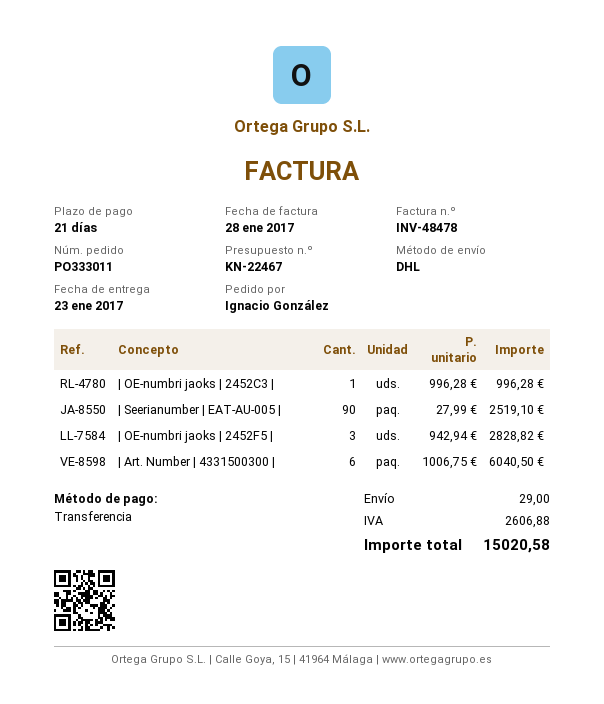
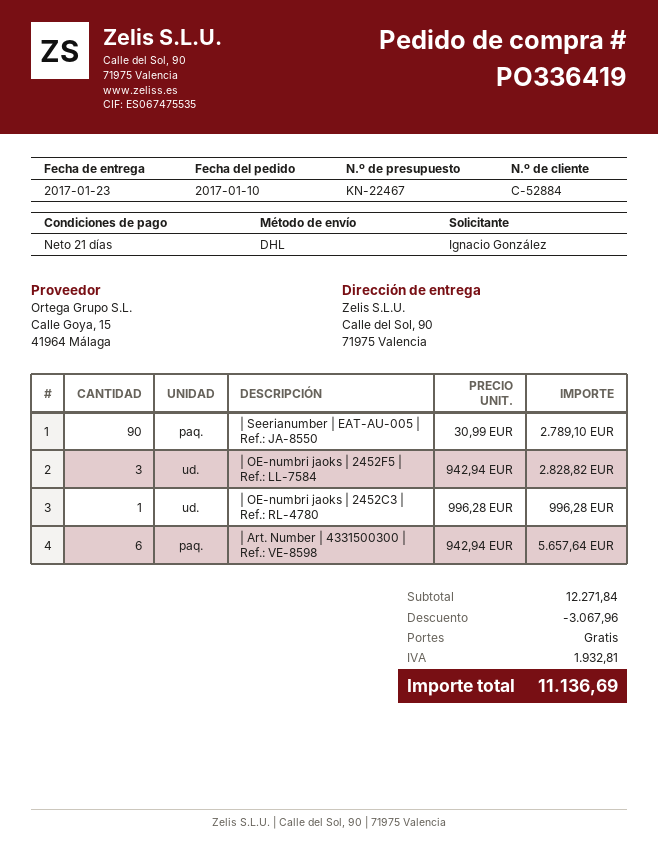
order number: PO333011 -> PO336419
| Seerianumber | EAT-AU-005 |: 90 x 27.99 = 2519.10 -> 90 x 30.99 = 2789.10
| Art. Number | 4331500300 |: 6 x 1006.75 = 6040.50 -> 6 x 942.94 = 5657.64
discount: none -> 3067.96
shipping: 29.00 -> 0.00
tax: 2606.88 -> 1932.81
total: 15020.58 -> 11136.69

